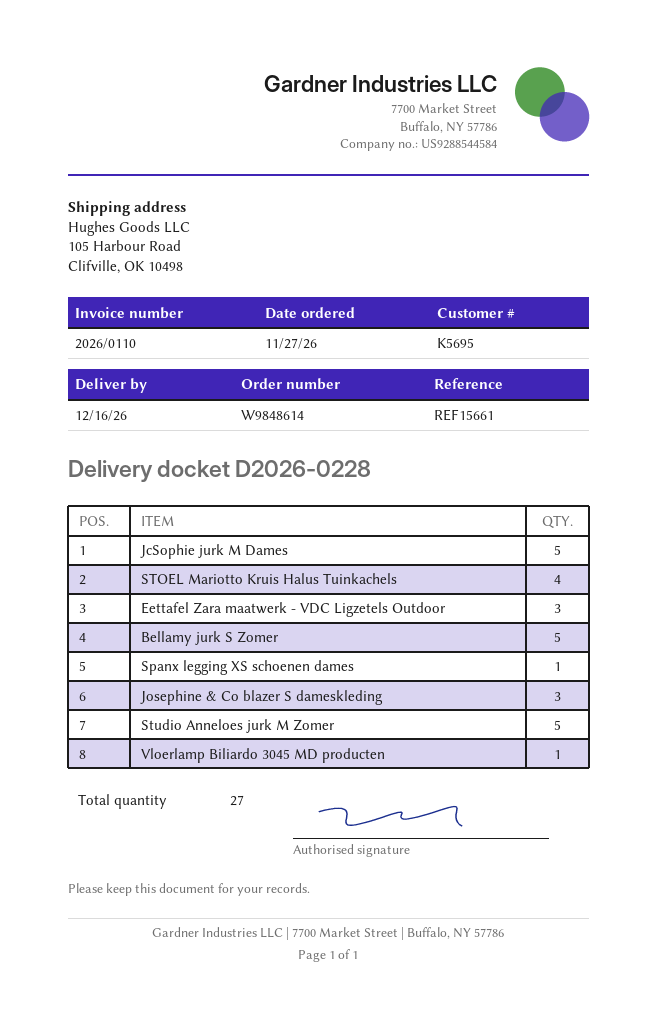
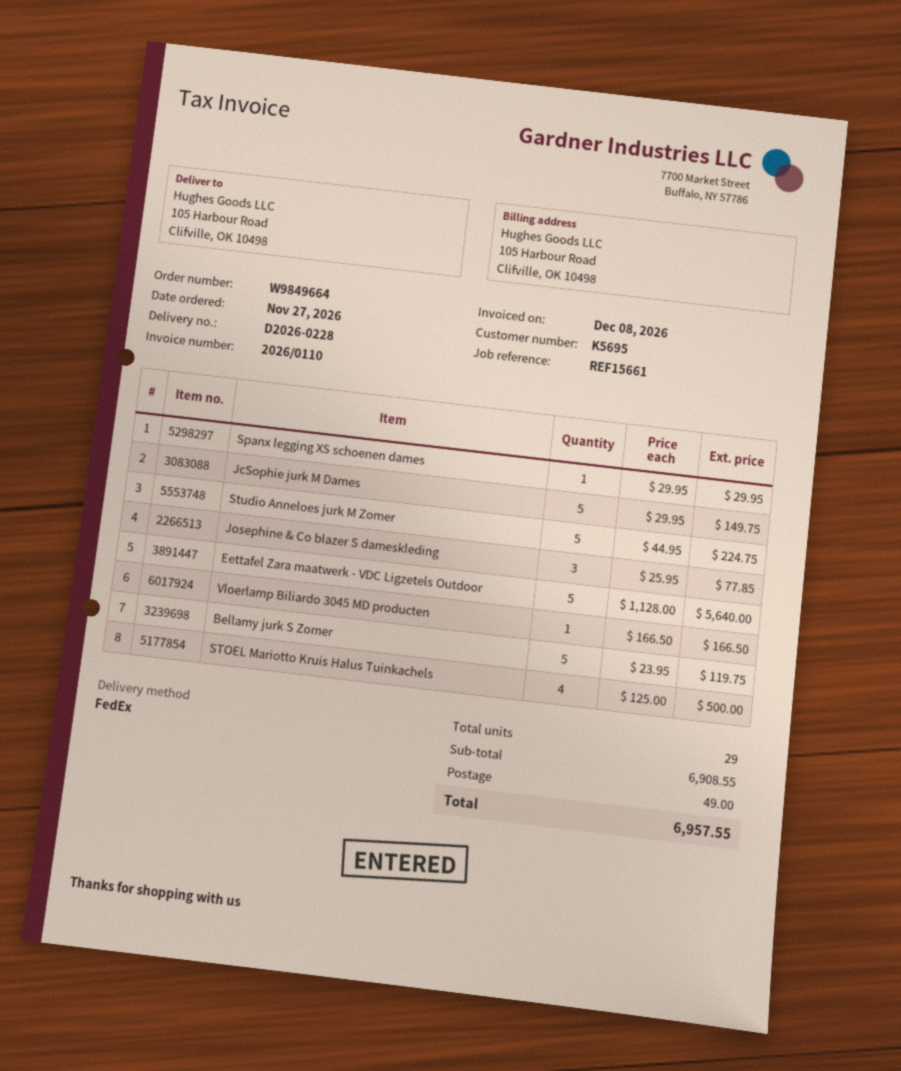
order number: W9848614 -> W9849664
Eettafel Zara maatwerk - VDC Ligzetels Outdoor: 3 -> 5
total quantity: 27 -> 29

